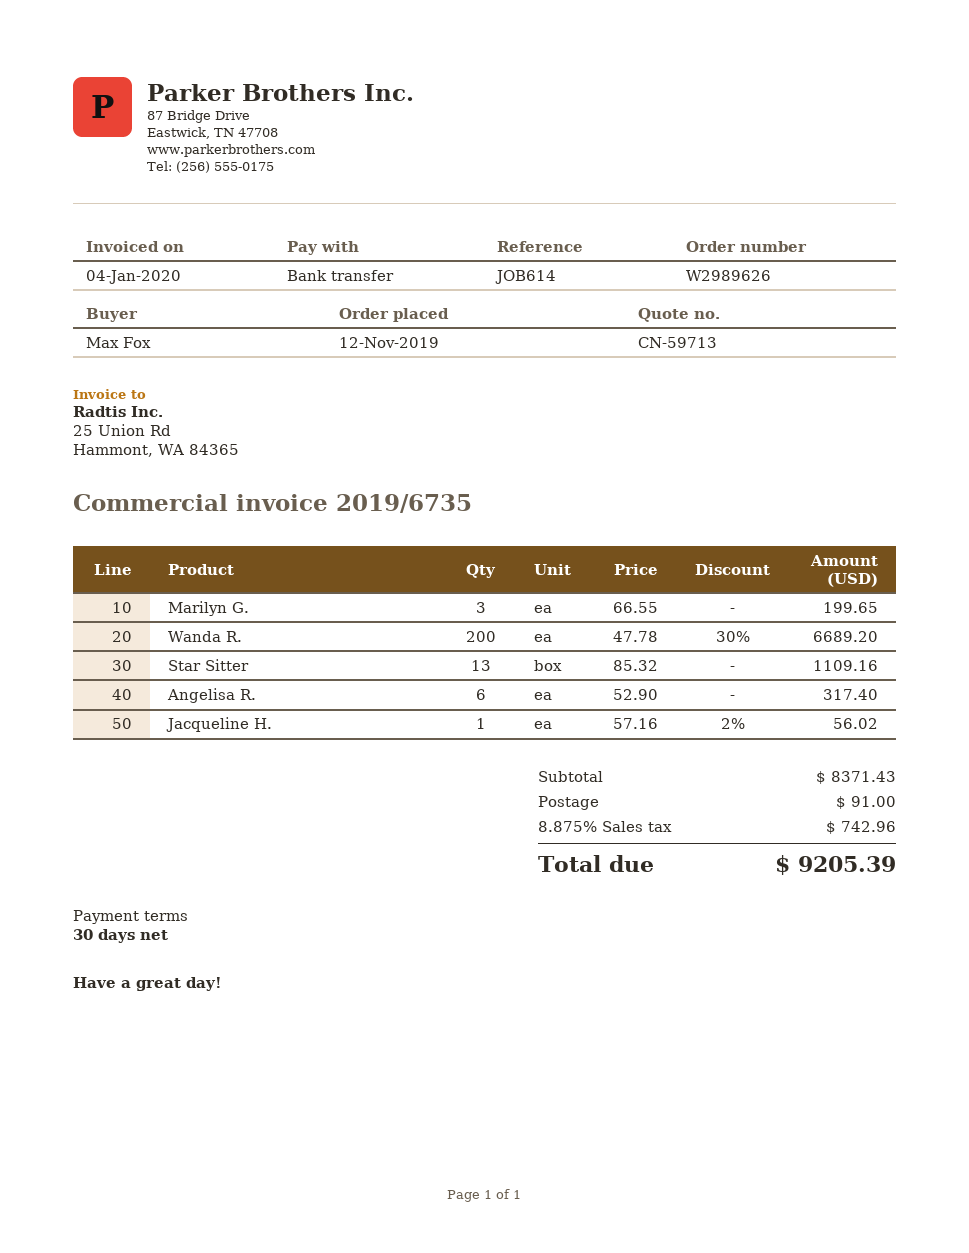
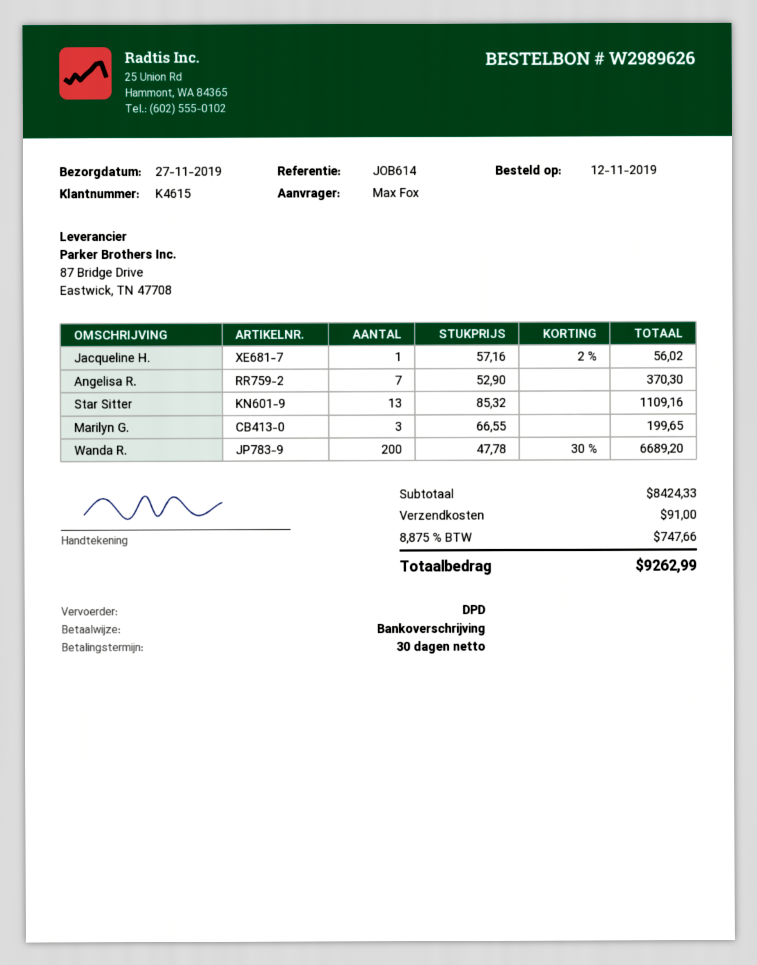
Angelisa R.: 6 x 52.90 = 317.40 -> 7 x 52.90 = 370.30
subtotal: 8371.43 -> 8424.33
tax: 8.875% = 742.96 -> 8.875% = 747.66
total: 9205.39 -> 9262.99

